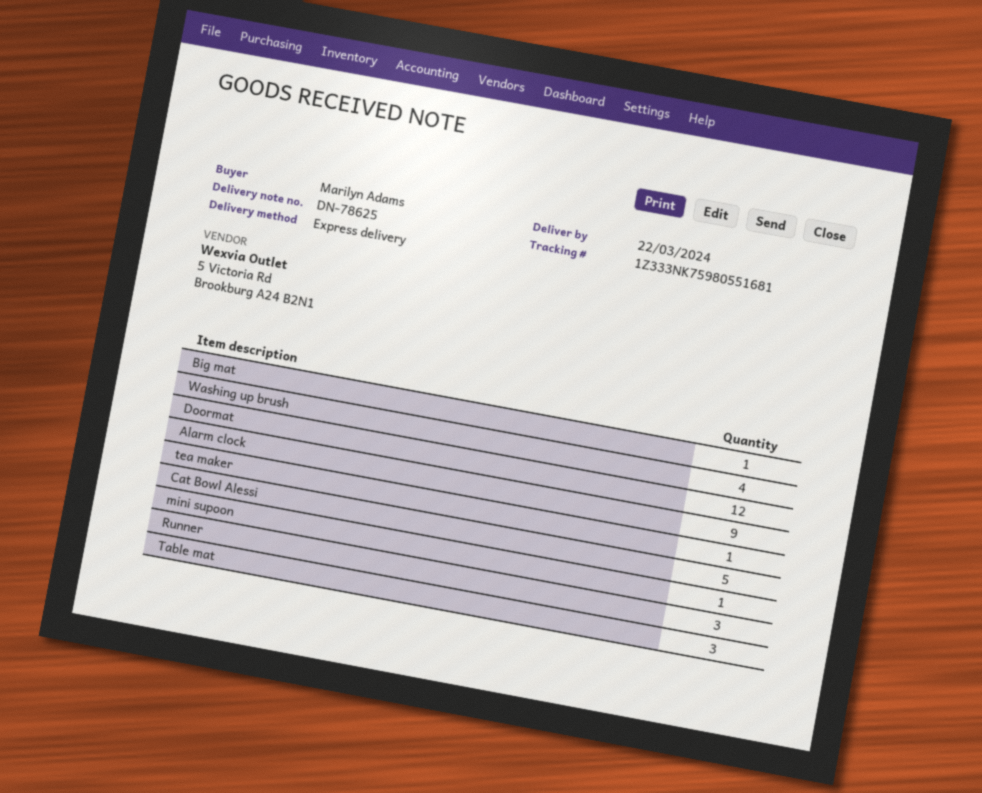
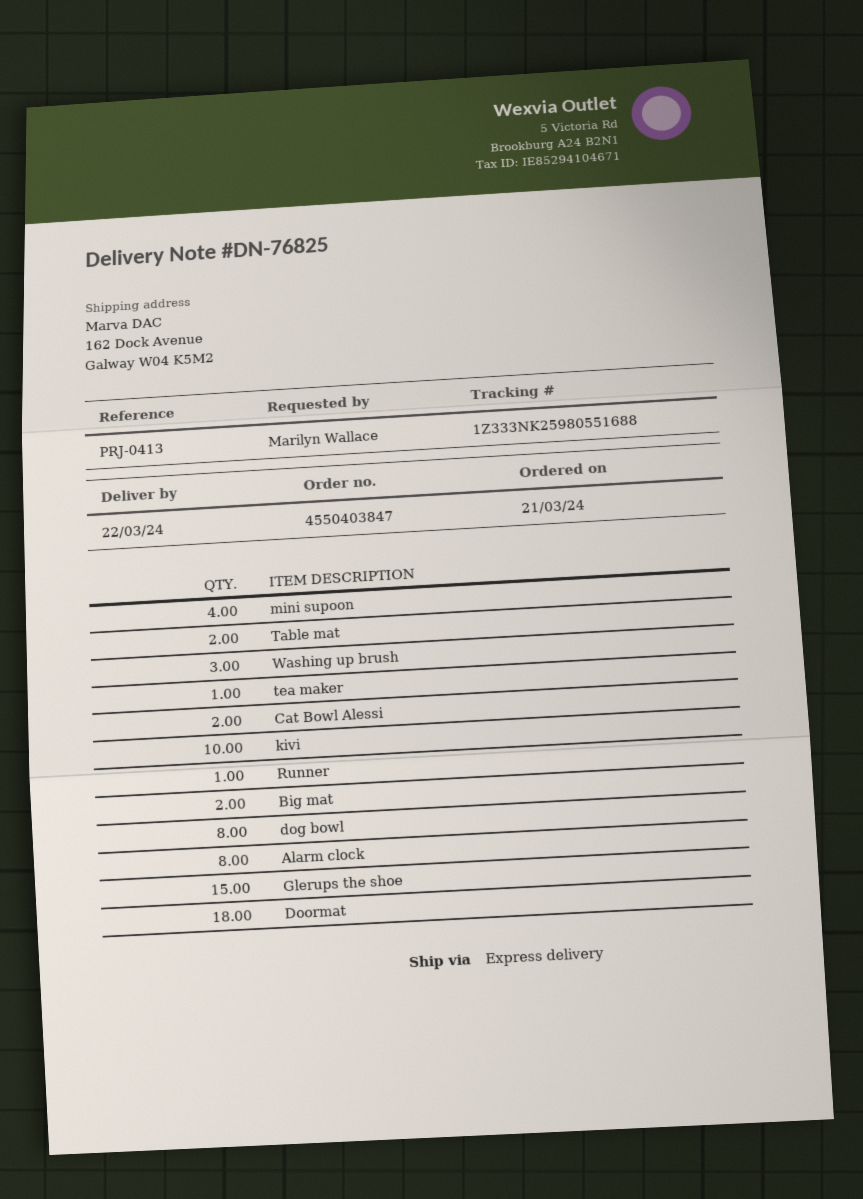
delivery note number: DN-78625 -> DN-76825
ordered by: Marilyn Adams -> Marilyn Wallace
tracking number: 1Z333NK75980551681 -> 1Z333NK25980551688
Big mat: 1 -> 2
Washing up brush: 4 -> 3
Doormat: 12 -> 18
Alarm clock: 9 -> 8
Cat Bowl Alessi: 5 -> 2
mini supoon: 1 -> 4
Runner: 3 -> 1
Table mat: 3 -> 2
kivi: none -> 10
dog bowl: none -> 8
Glerups the shoe: none -> 15

